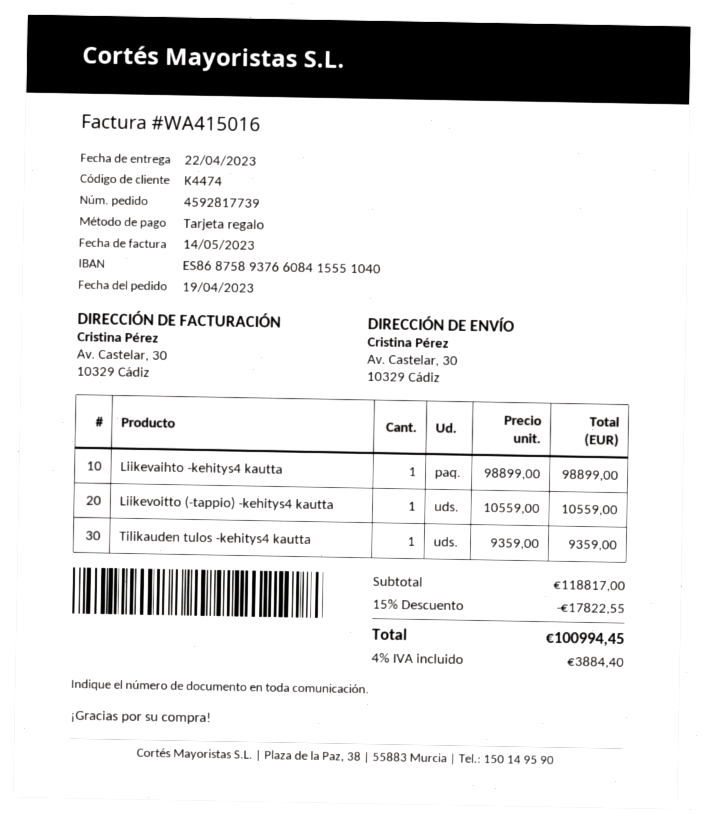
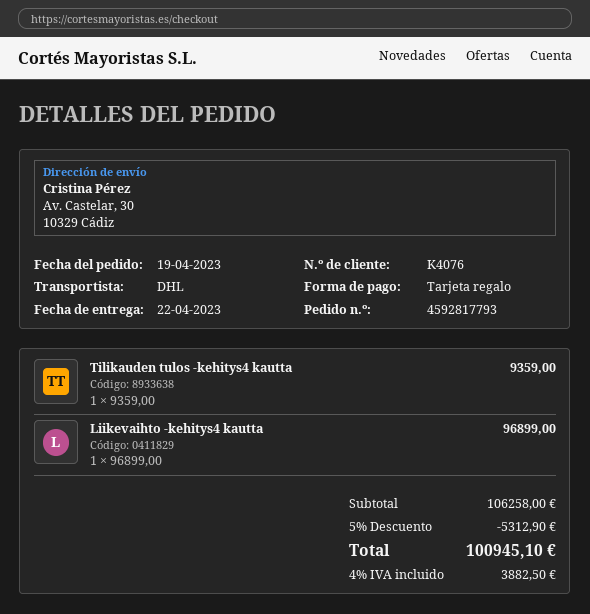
order number: 4592817739 -> 4592817793
customer number: K4474 -> K4076
Liikevaihto -kehitys4 kautta: 1 x 98899.00 = 98899.00 -> 1 x 96899.00 = 96899.00
Liikevoitto (-tappio) -kehitys4 kautta: 1 x 10559.00 = 10559.00 -> none
subtotal: 118817.00 -> 106258.00
discount: 15% = 17822.55 -> 5% = 5312.90
tax: 4% = 3884.40 -> 4% = 3882.50
total: 100994.45 -> 100945.10

